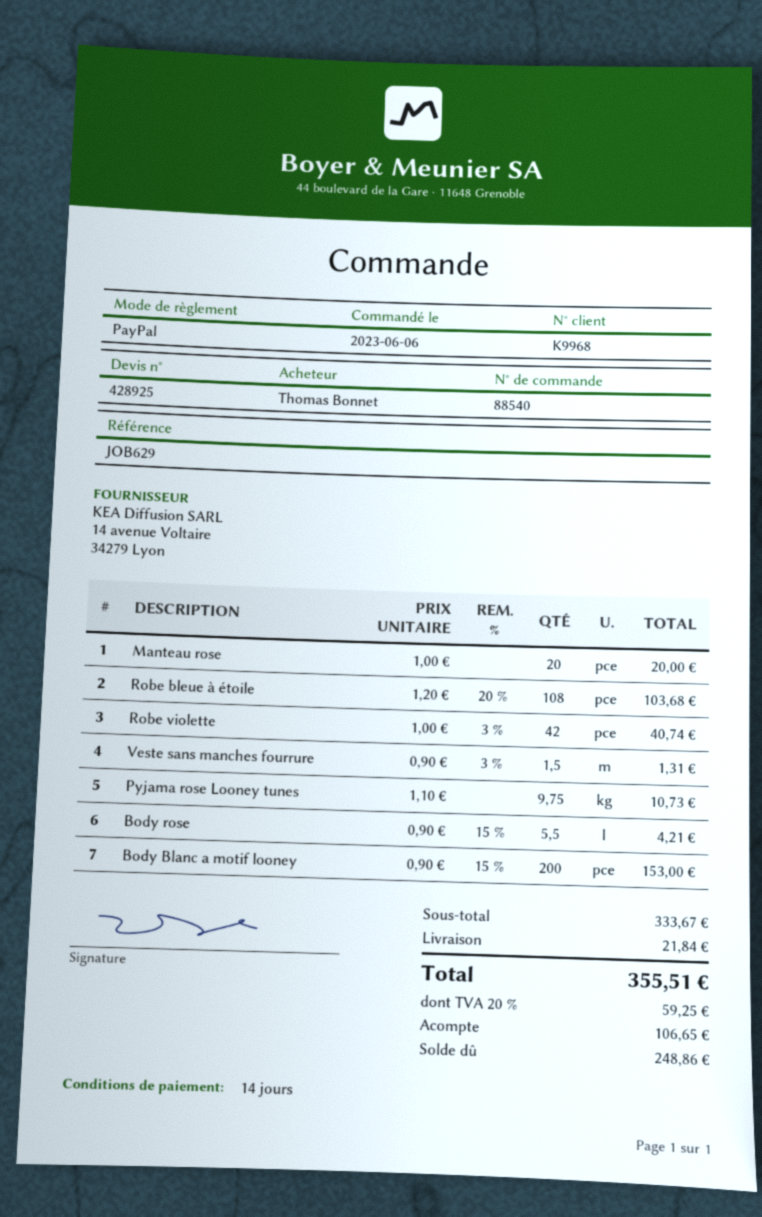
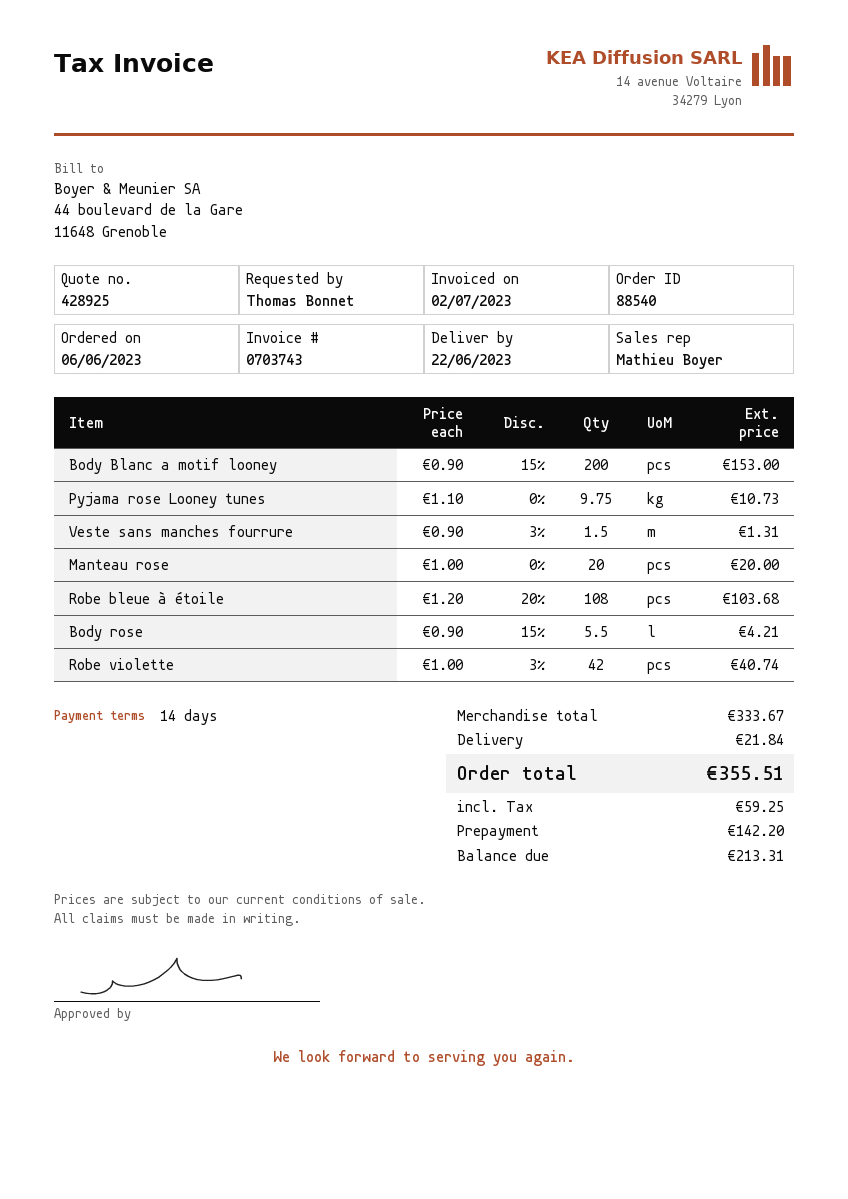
deposit: 106.65 -> 142.20
balance: 248.86 -> 213.31

